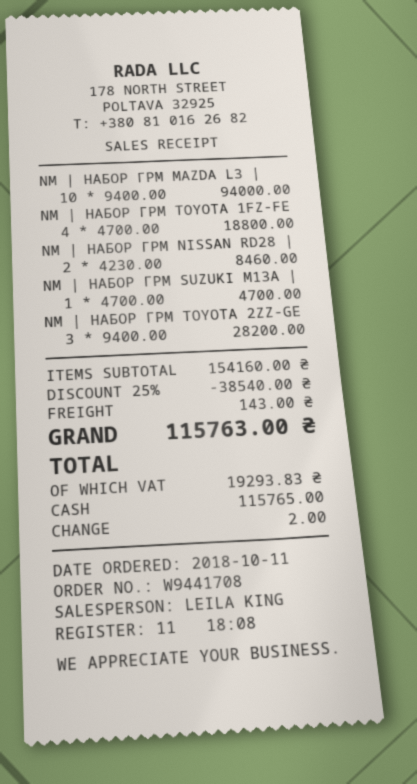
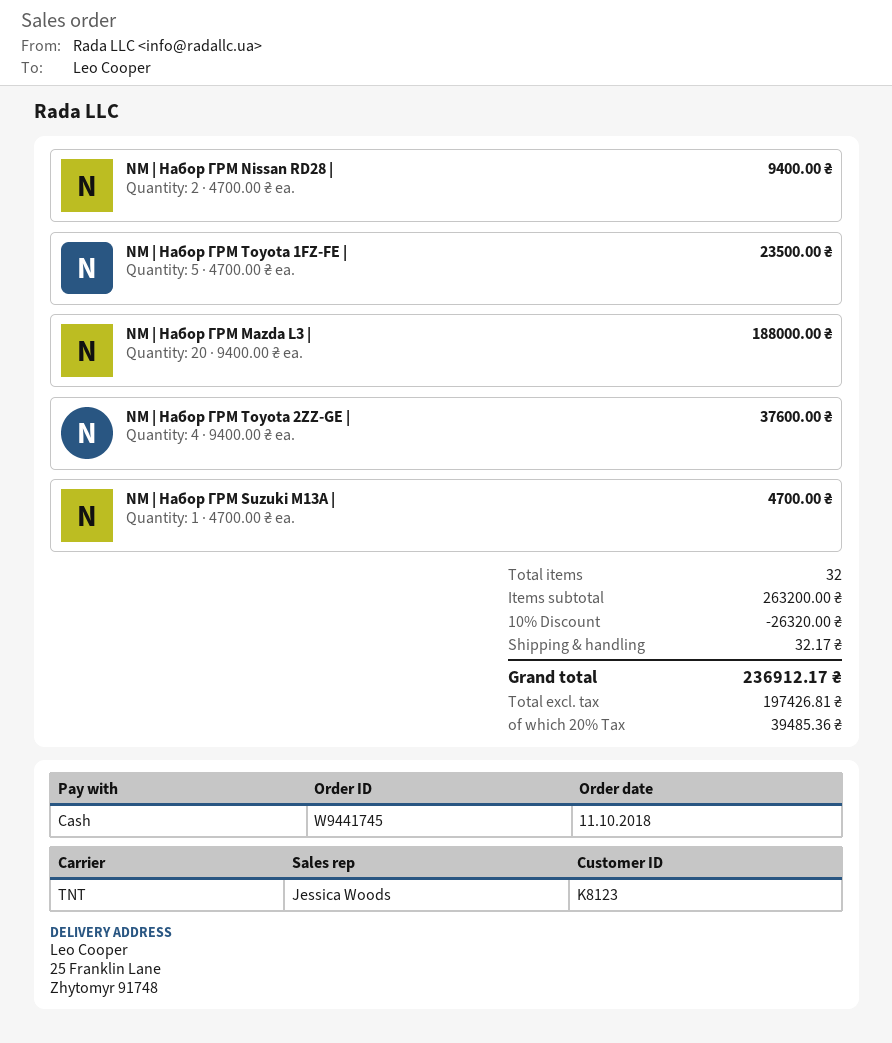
order number: W9441708 -> W9441745
sales rep: LEILA KING -> Jessica Woods
NM | НАБОР ГРМ MAZDA L3 |: 10 x 9400.00 = 94000.00 -> 20 x 9400.00 = 188000.00
NM | НАБОР ГРМ TOYOTA 1FZ-FE: 4 x 4700.00 = 18800.00 -> 5 x 4700.00 = 23500.00
NM | НАБОР ГРМ NISSAN RD28 |: 2 x 4230.00 = 8460.00 -> 2 x 4700.00 = 9400.00
NM | НАБОР ГРМ TOYOTA 2ZZ-GE: 3 x 9400.00 = 28200.00 -> 4 x 9400.00 = 37600.00
subtotal: 154160.00 -> 263200.00
discount: 25% = 38540.00 -> 10% = 26320.00
shipping: 143.00 -> 32.17
tax: 19293.83 -> 39485.36
total: 115763.00 -> 236912.17

